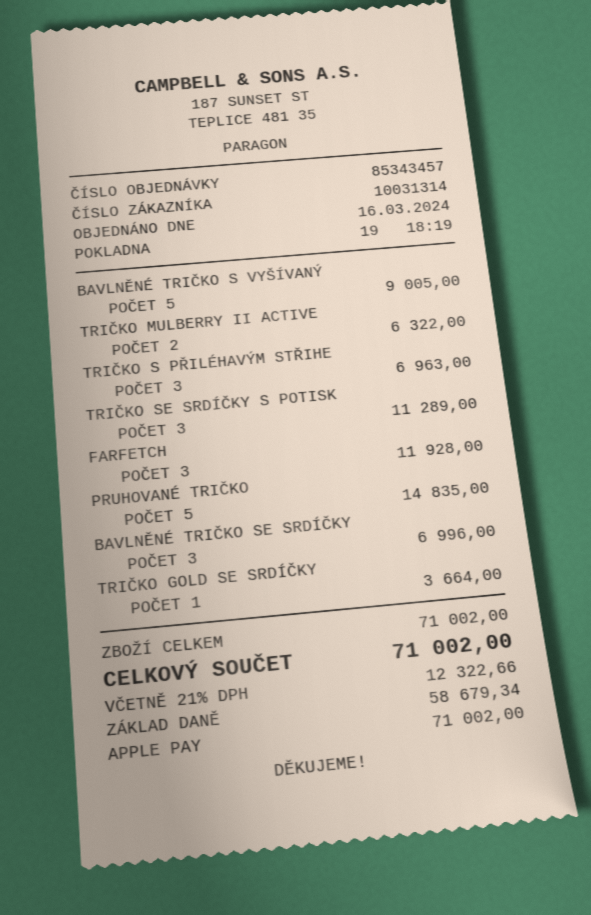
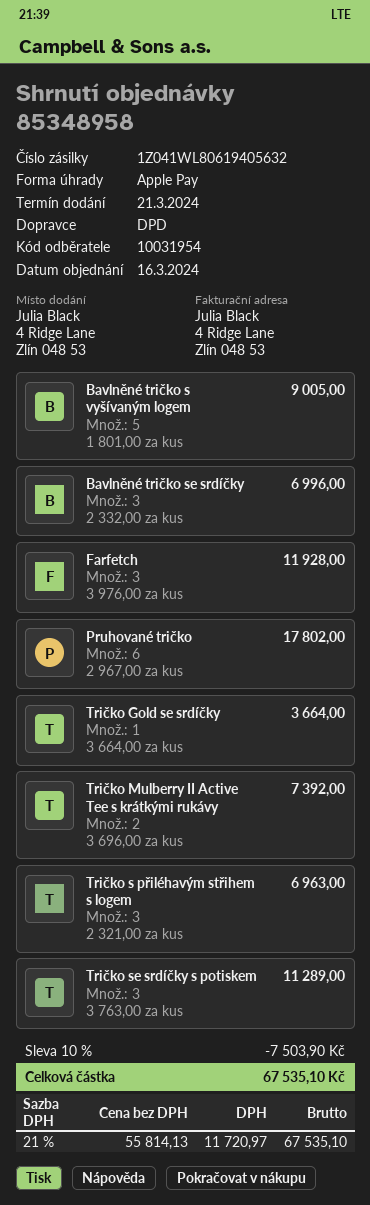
order number: 85343457 -> 85348958
customer number: 10031314 -> 10031954
TRIČKO MULBERRY II ACTIVE: 2 for 6322.00 -> 2 for 7392.00
PRUHOVANÉ TRIČKO: 5 for 14835.00 -> 6 for 17802.00
discount: none -> 10% = 7503.90
net: 58679.34 -> 55814.13
tax: 21% = 12322.66 -> 21% = 11720.97
total: 71002.00 -> 67535.10

